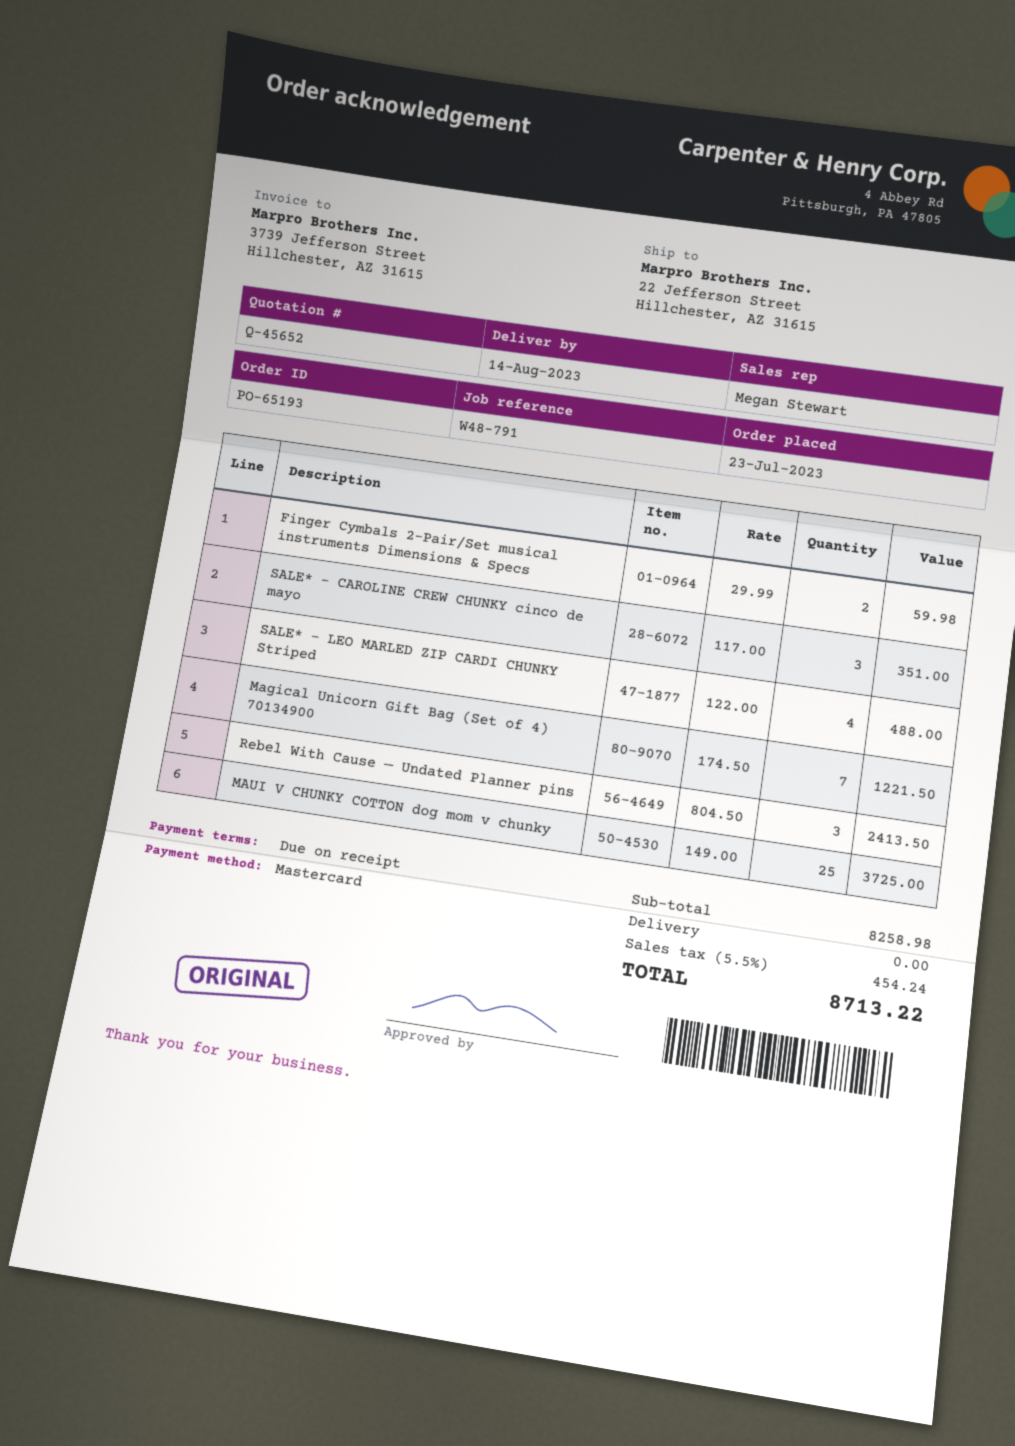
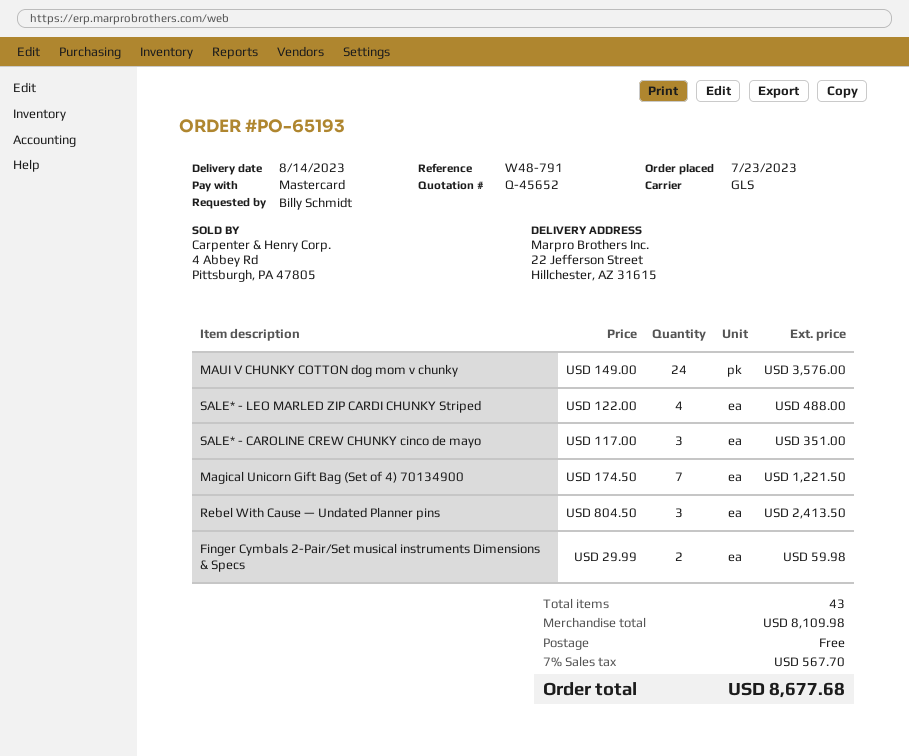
MAUI V CHUNKY COTTON dog mom v chunky: 25 x 149.00 = 3725.00 -> 24 x 149.00 = 3576.00
subtotal: 8258.98 -> 8109.98
tax: 5.5% = 454.24 -> 7% = 567.70
total: 8713.22 -> 8677.68

